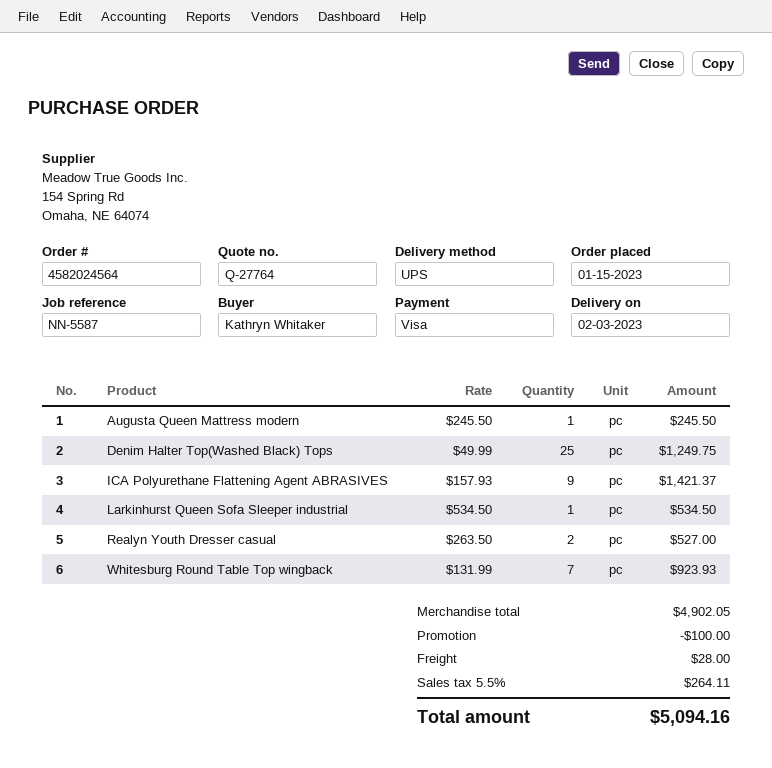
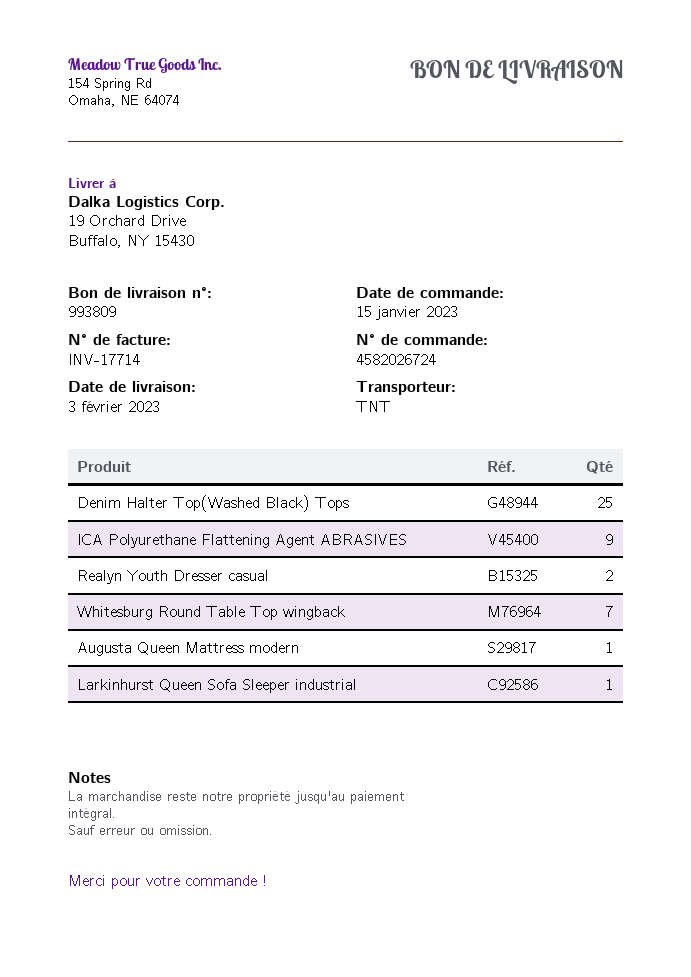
order number: 4582024564 -> 4582026724
shipping method: UPS -> TNT

